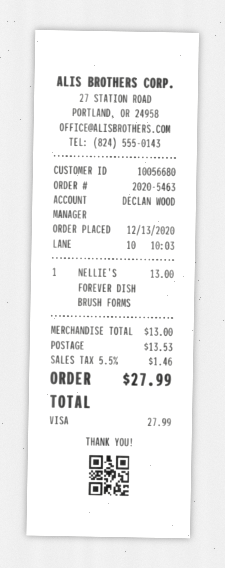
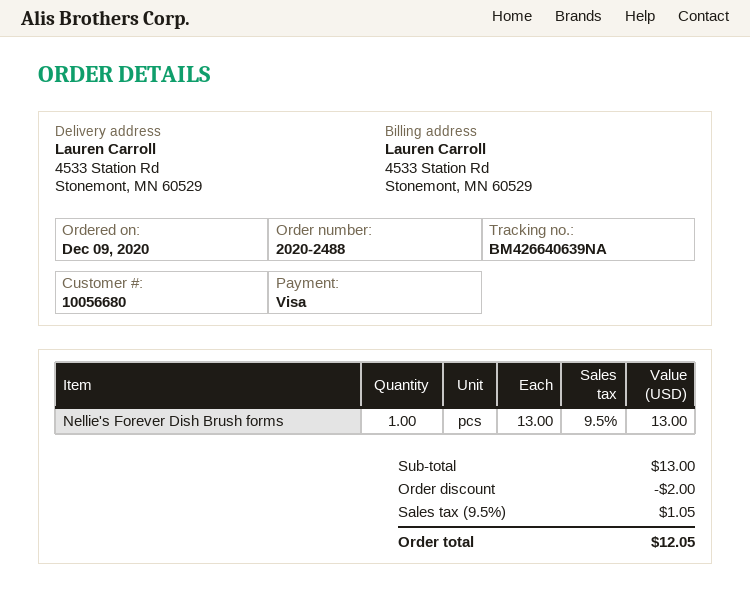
order number: 2020-5463 -> 2020-2488
order date: 2020-12-13 -> 2020-12-09
discount: none -> 2.00
shipping: 13.53 -> none
tax: 5.5% = 1.46 -> 9.5% = 1.05
total: 27.99 -> 12.05

